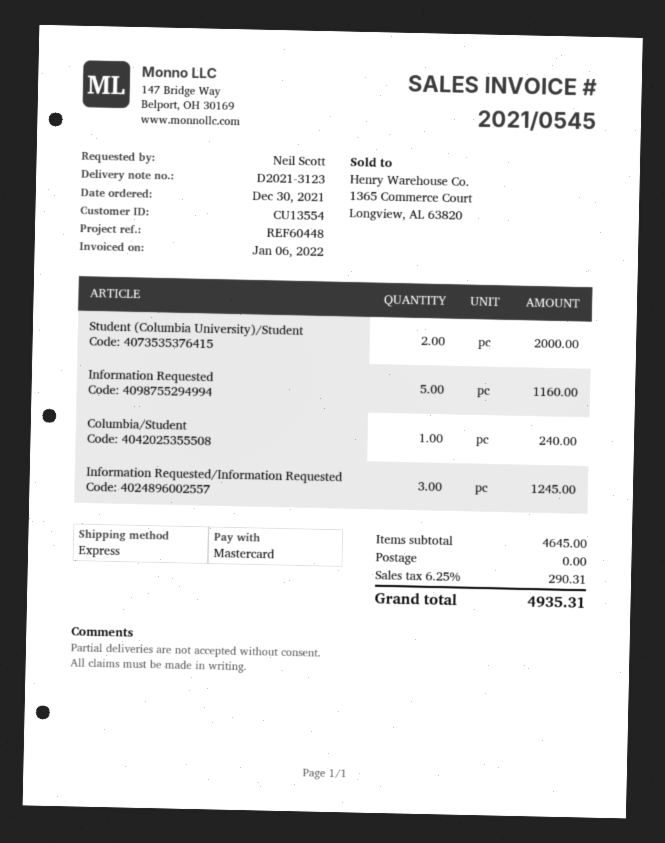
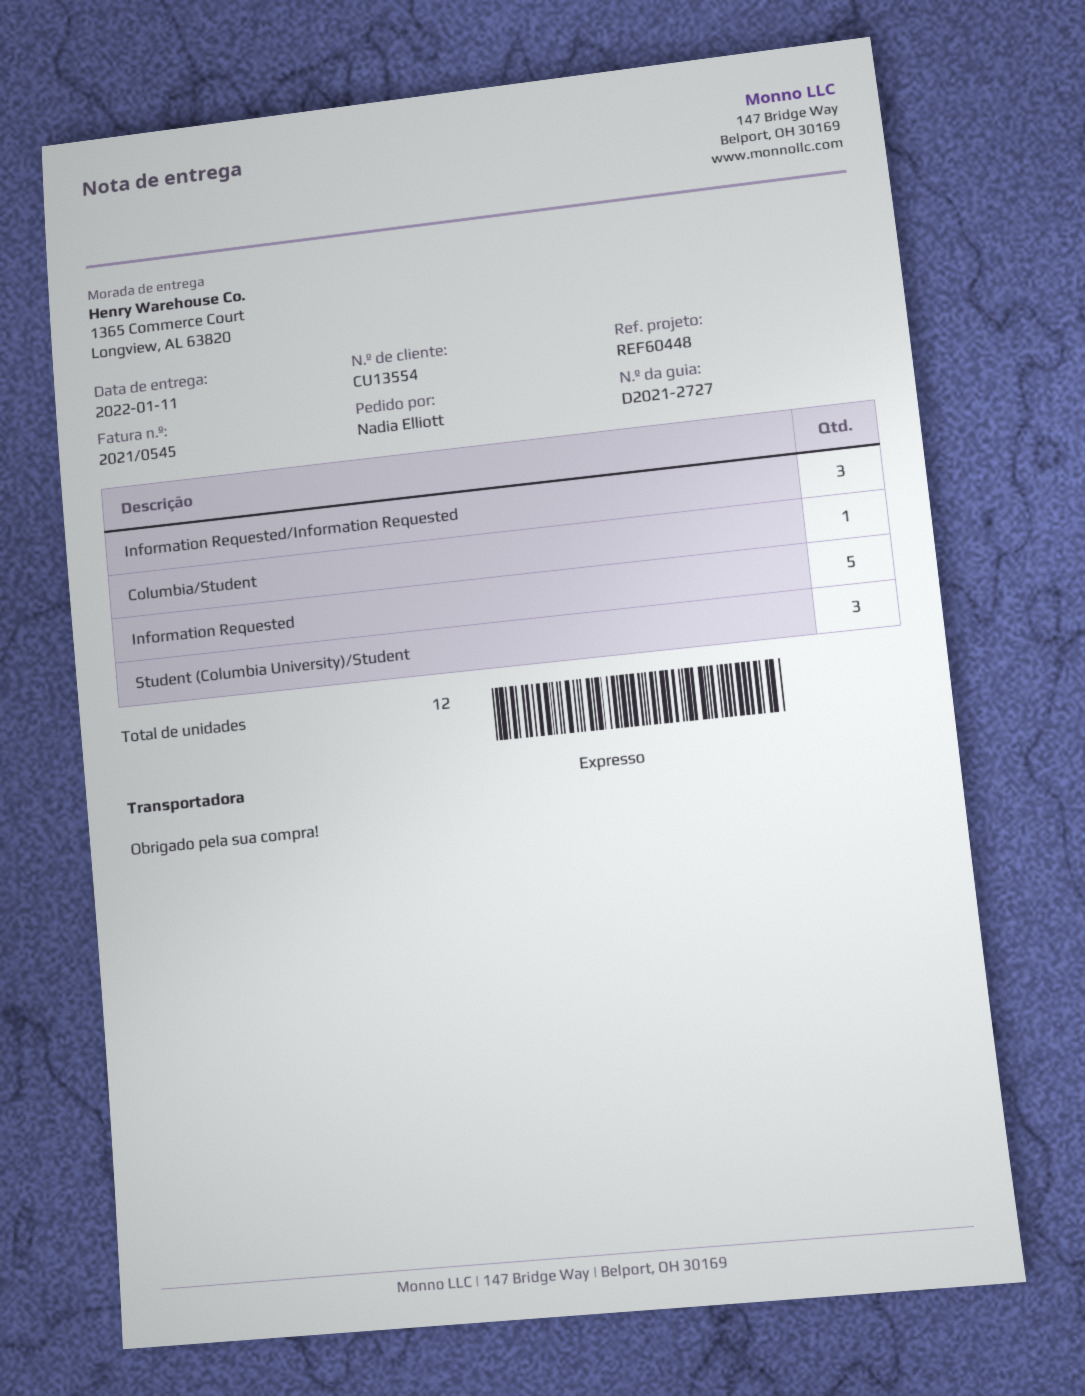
delivery note number: D2021-3123 -> D2021-2727
ordered by: Neil Scott -> Nadia Elliott
Student (Columbia University)/Student: 2 -> 3

